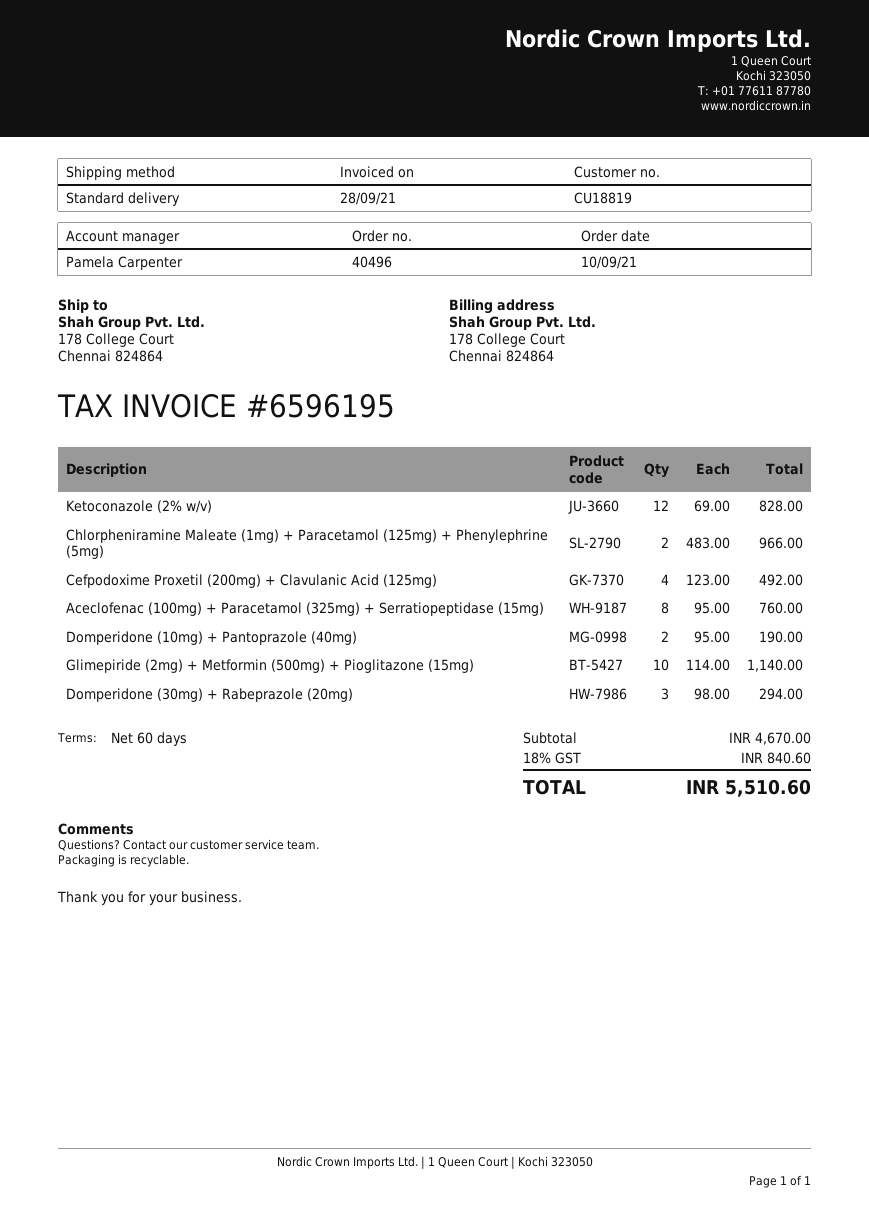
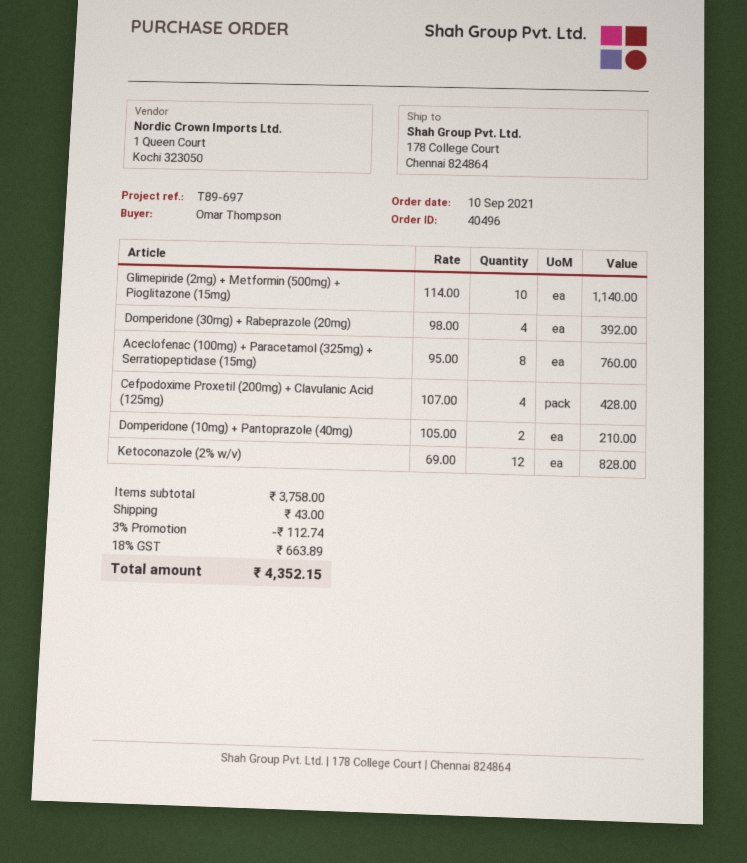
Chlorpheniramine Maleate (1mg) + Paracetamol (125mg) + Phenylephrine (5mg): 2 x 483.00 = 966.00 -> none
Cefpodoxime Proxetil (200mg) + Clavulanic Acid (125mg): 4 x 123.00 = 492.00 -> 4 x 107.00 = 428.00
Domperidone (10mg) + Pantoprazole (40mg): 2 x 95.00 = 190.00 -> 2 x 105.00 = 210.00
Domperidone (30mg) + Rabeprazole (20mg): 3 x 98.00 = 294.00 -> 4 x 98.00 = 392.00
subtotal: 4670.00 -> 3758.00
discount: none -> 3% = 112.74
shipping: none -> 43.00
tax: 18% = 840.60 -> 18% = 663.89
total: 5510.60 -> 4352.15

